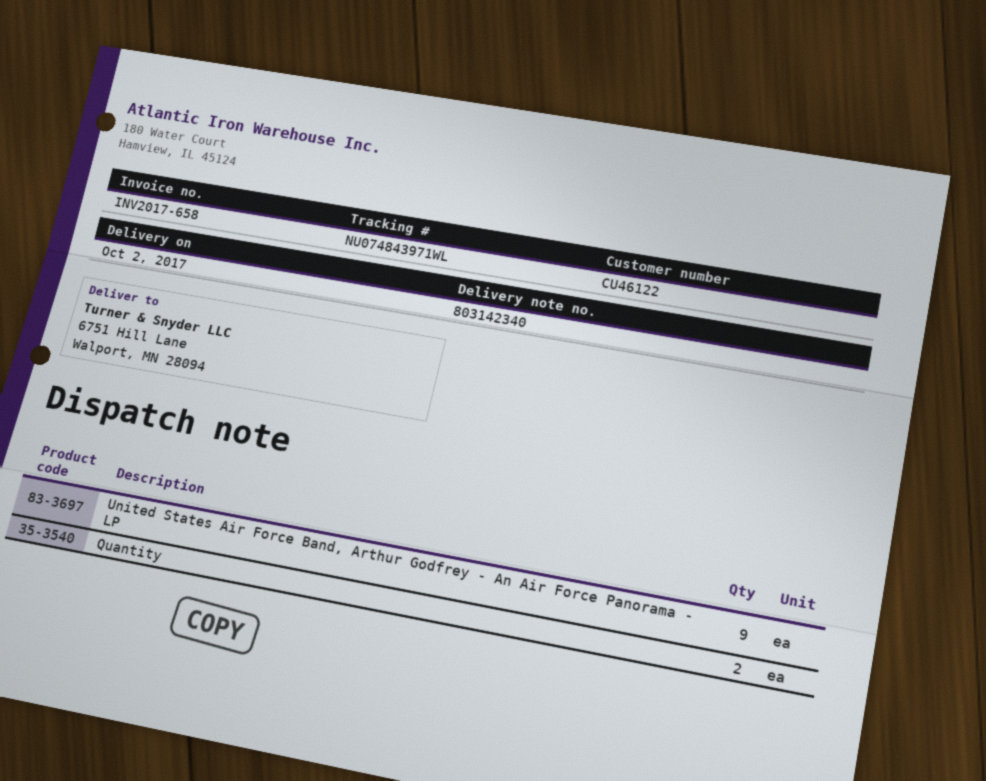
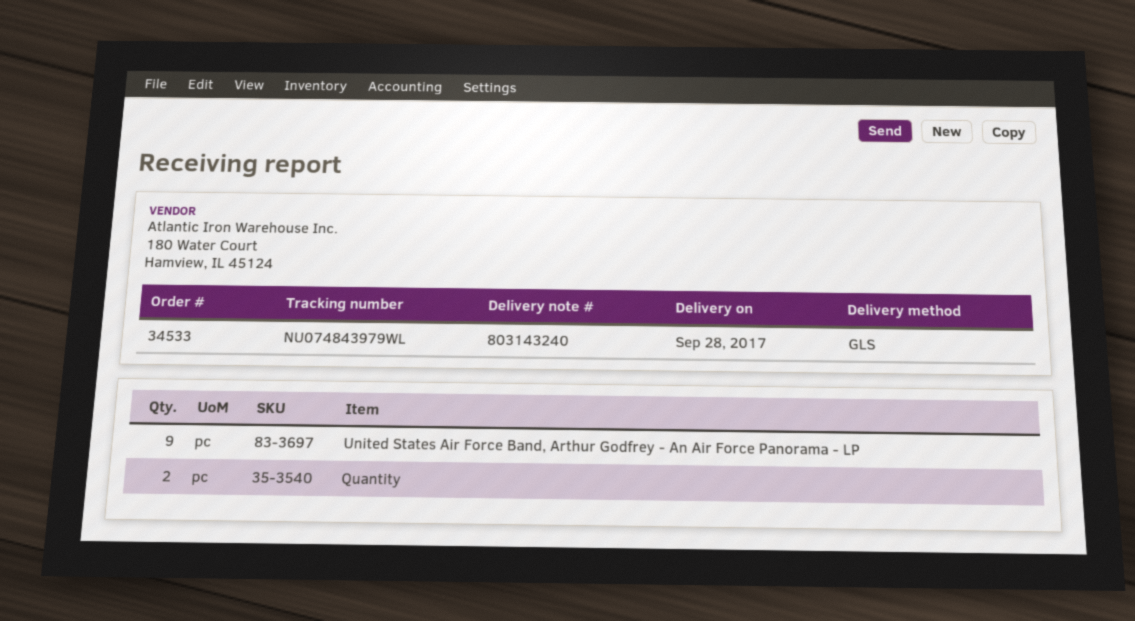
delivery note number: 803142340 -> 803143240
delivery date: 2017-10-02 -> 2017-09-28
tracking number: NU074843971WL -> NU074843979WL

